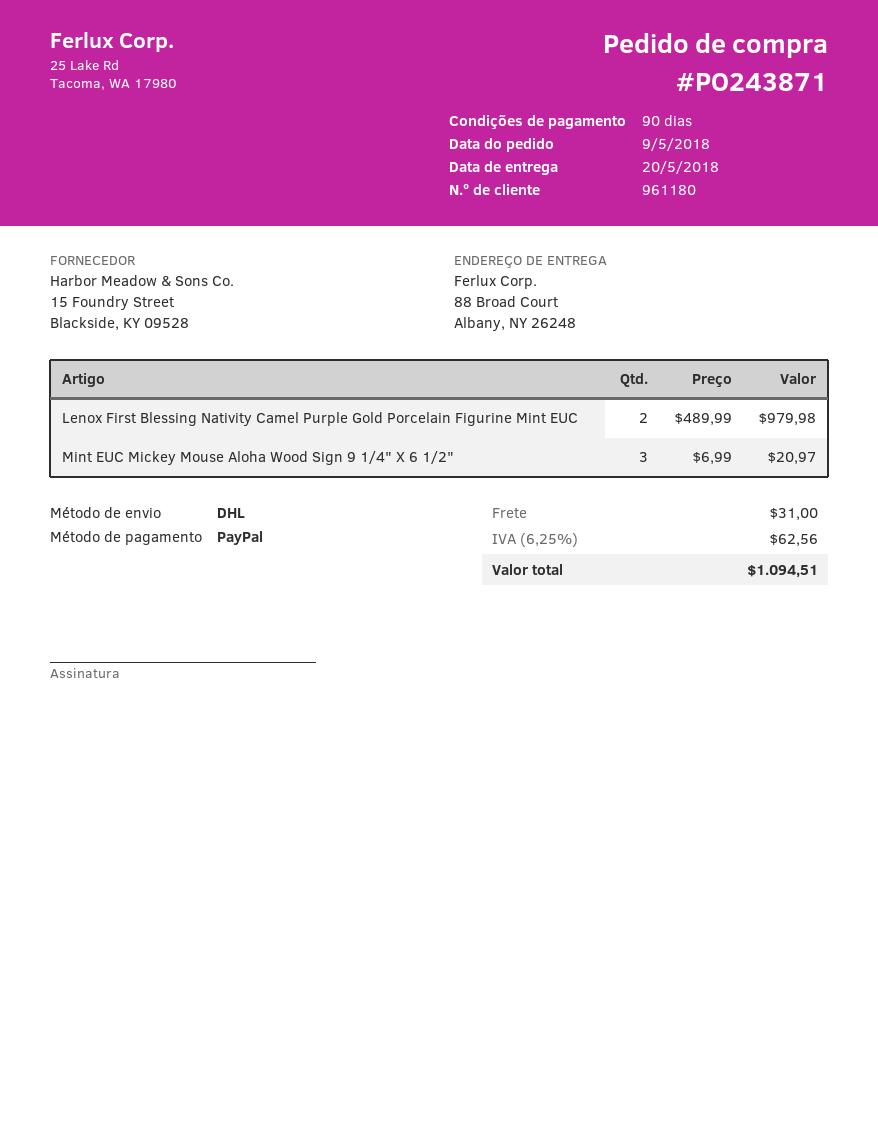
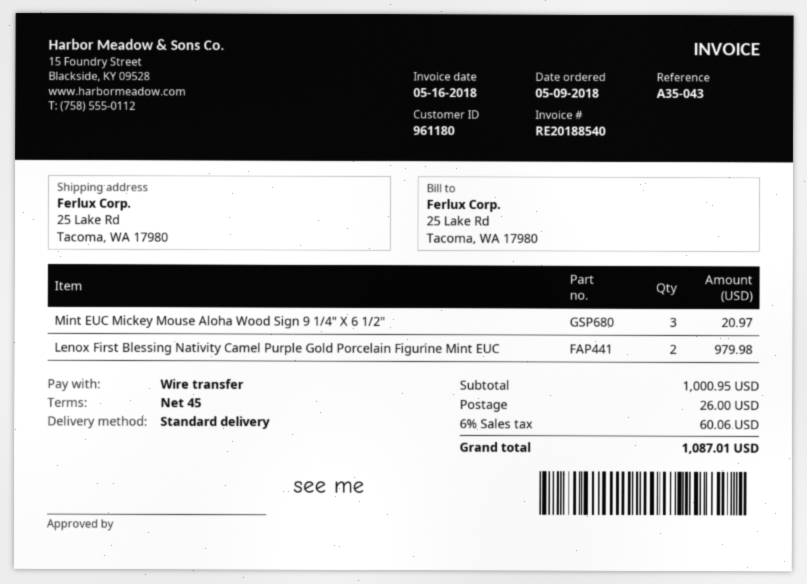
payment terms: 90 days -> 45 days
payment method: PayPal -> bank transfer
shipping method: DHL -> standard
ship to: 88 Broad Court, Albany, NY 26248 -> 25 Lake Rd, Tacoma, WA 17980
shipping: 31.00 -> 26.00
tax: 6.25% = 62.56 -> 6% = 60.06
total: 1094.51 -> 1087.01

